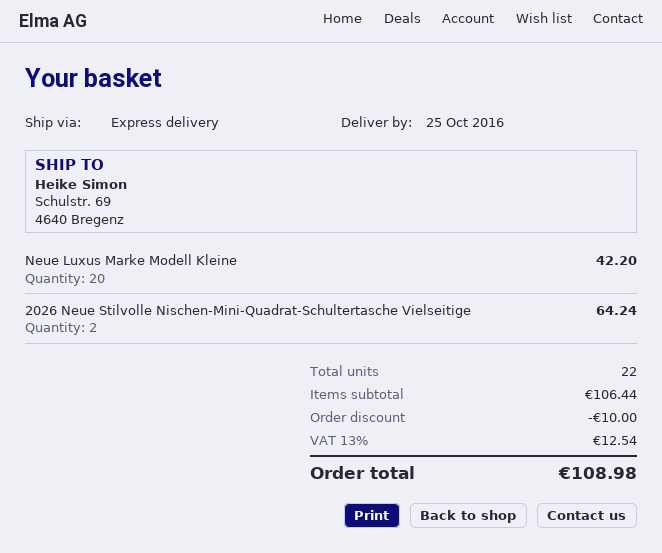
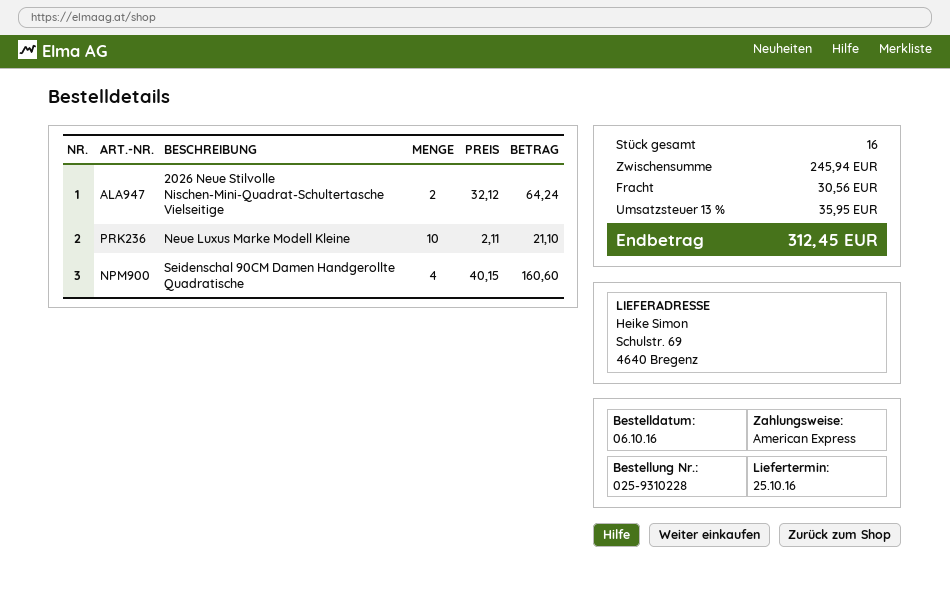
Neue Luxus Marke Modell Kleine: 20 for 42.20 -> 10 for 21.10
Seidenschal 90CM Damen Handgerollte Quadratische: none -> 4 for 160.60
total quantity: 22 -> 16
subtotal: 106.44 -> 245.94
discount: 10.00 -> none
shipping: none -> 30.56
tax: 13% = 12.54 -> 13% = 35.95
total: 108.98 -> 312.45

